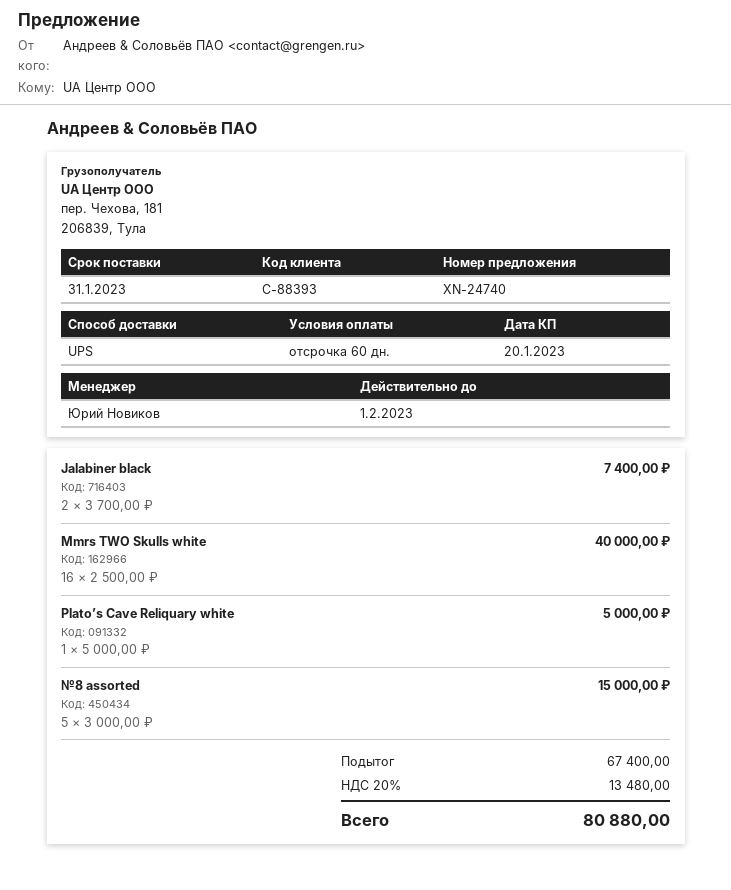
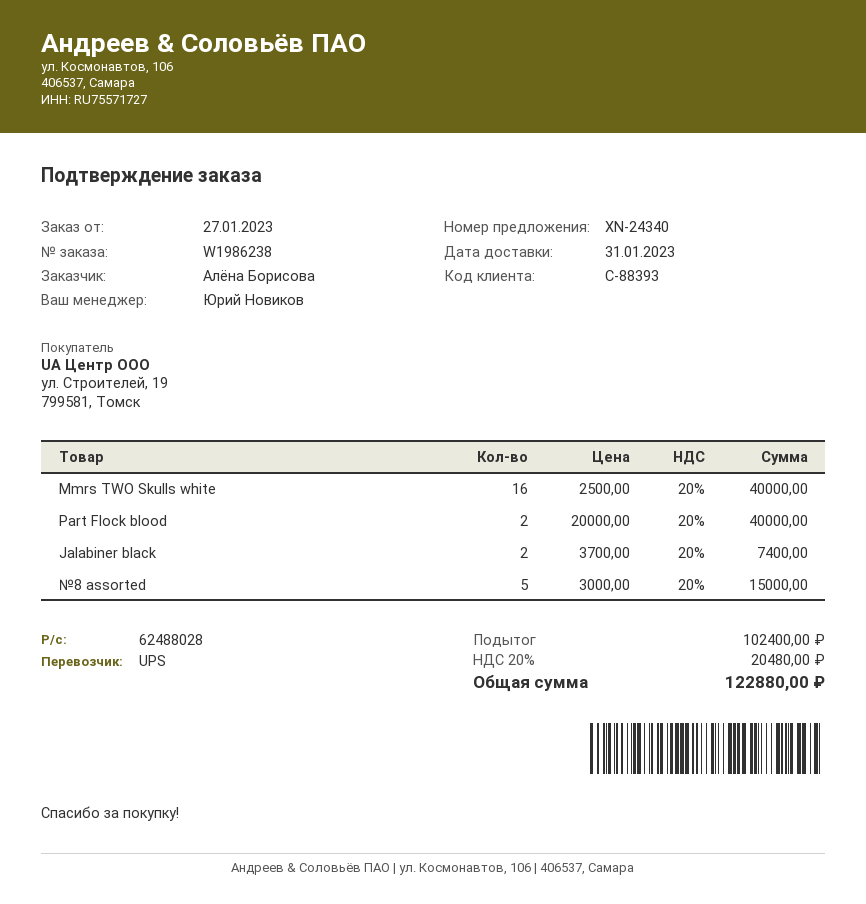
quote number: XN-24740 -> XN-24340
Plato’s Cave Reliquary white: 1 x 5000.00 = 5000.00 -> none
Part Flock blood: none -> 2 x 20000.00 = 40000.00
subtotal: 67400.00 -> 102400.00
tax: 20% = 13480.00 -> 20% = 20480.00
total: 80880.00 -> 122880.00

